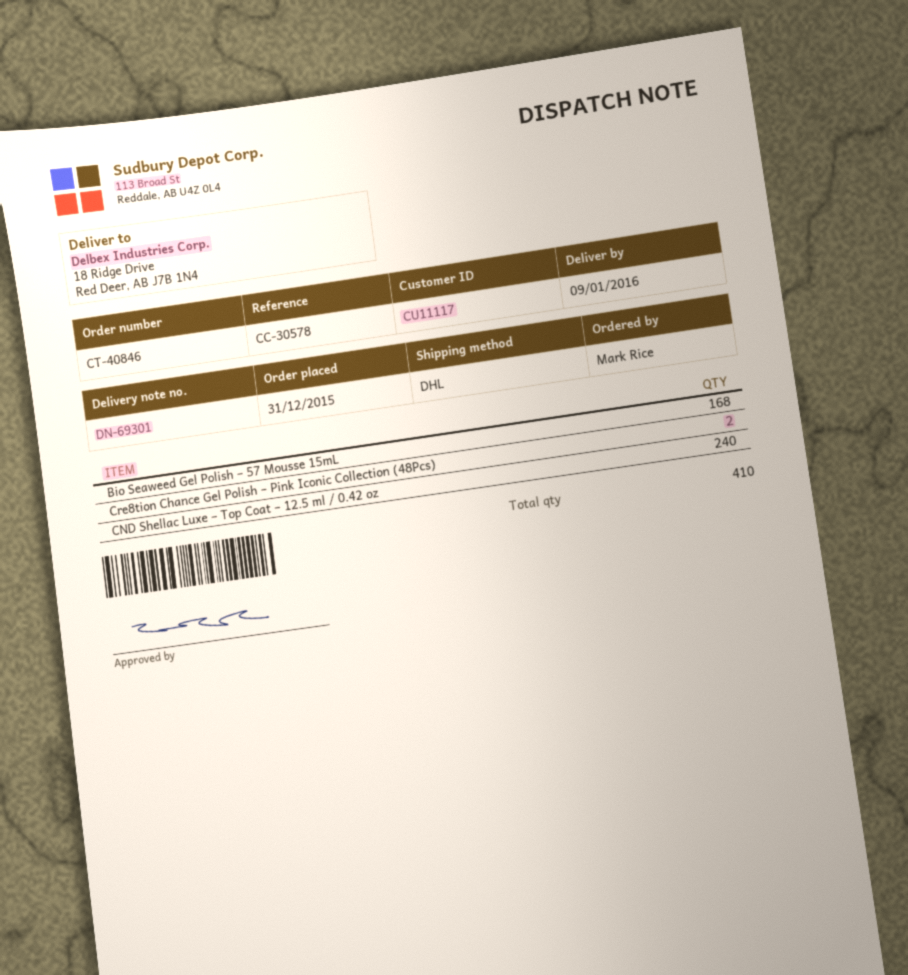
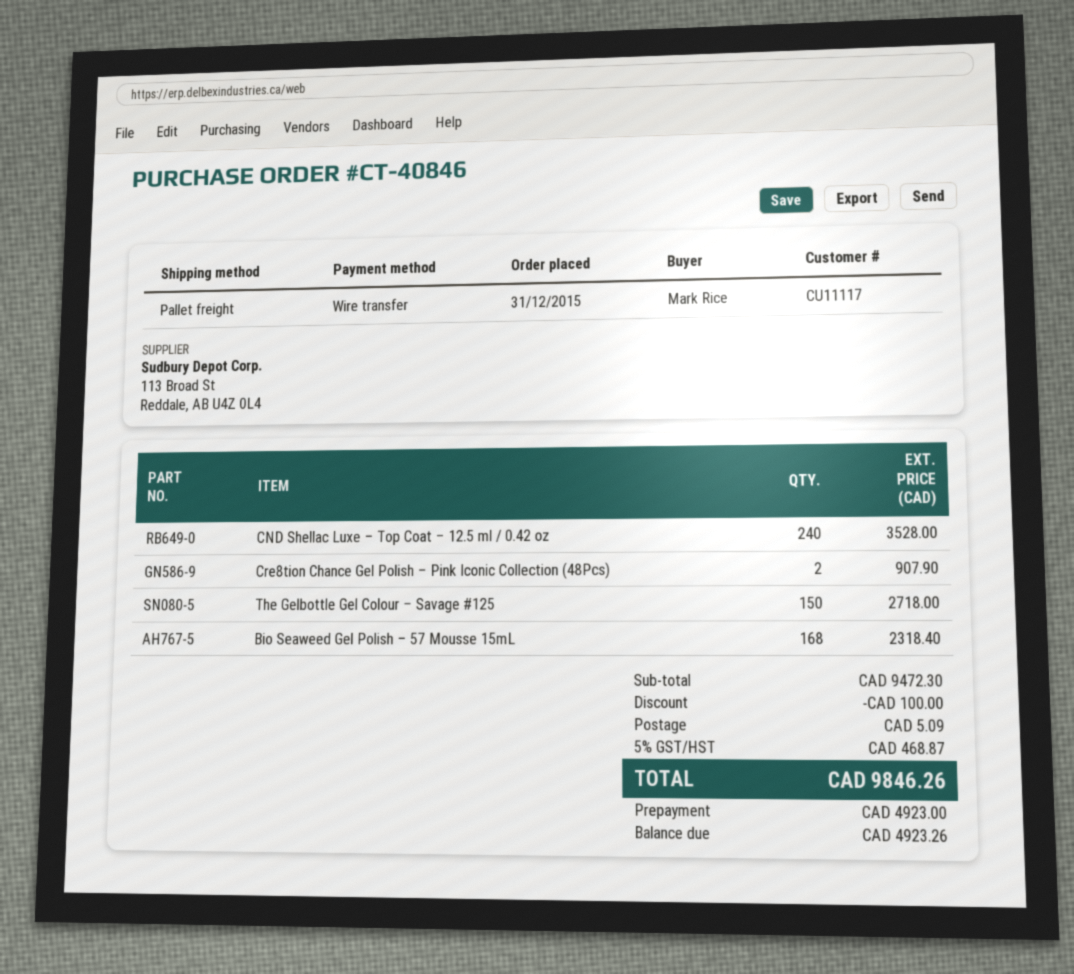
shipping method: DHL -> pallet freight
The Gelbottle Gel Colour – Savage #125: none -> 150

